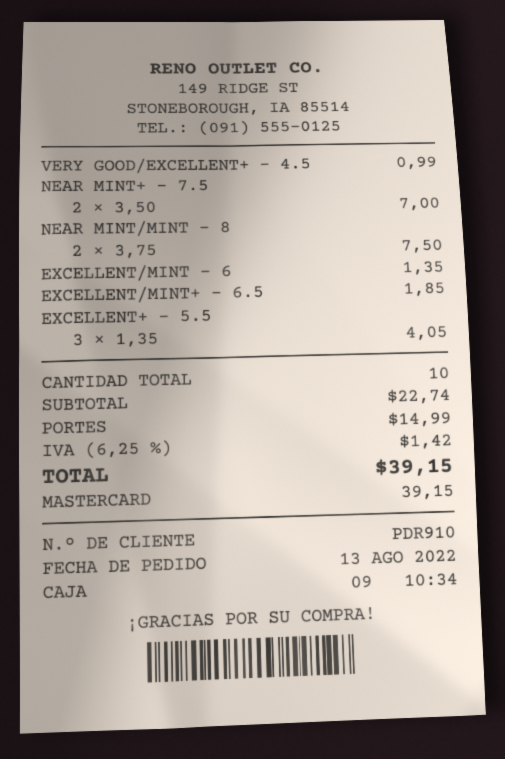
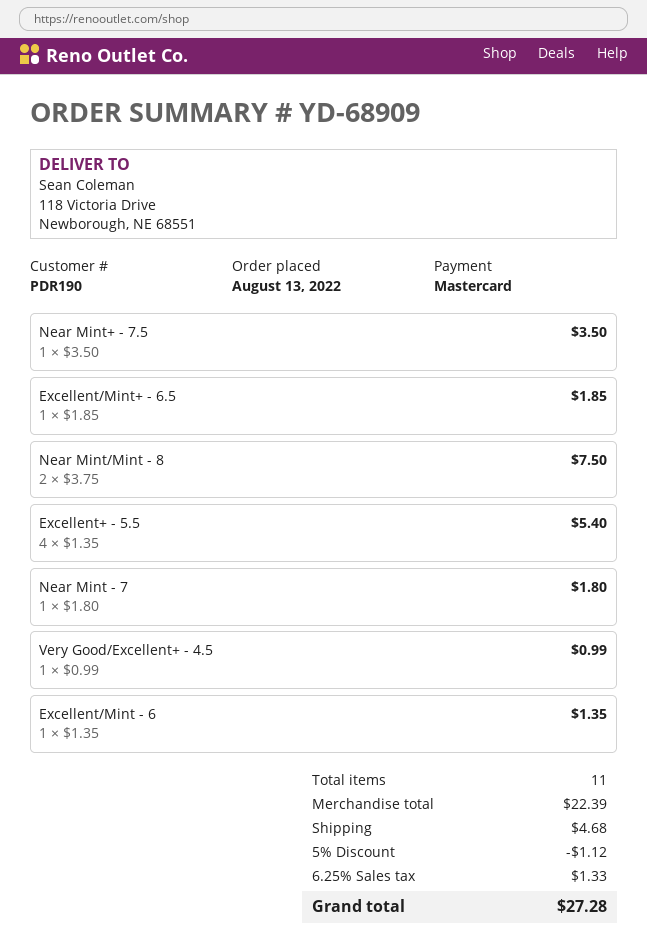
customer number: PDR910 -> PDR190
NEAR MINT+ - 7.5: 2 x 3.50 = 7.00 -> 1 x 3.50 = 3.50
EXCELLENT+ - 5.5: 3 x 1.35 = 4.05 -> 4 x 1.35 = 5.40
Near Mint - 7: none -> 1 x 1.80 = 1.80
total quantity: 10 -> 11
subtotal: 22.74 -> 22.39
discount: none -> 5% = 1.12
shipping: 14.99 -> 4.68
tax: 6.25% = 1.42 -> 6.25% = 1.33
total: 39.15 -> 27.28

